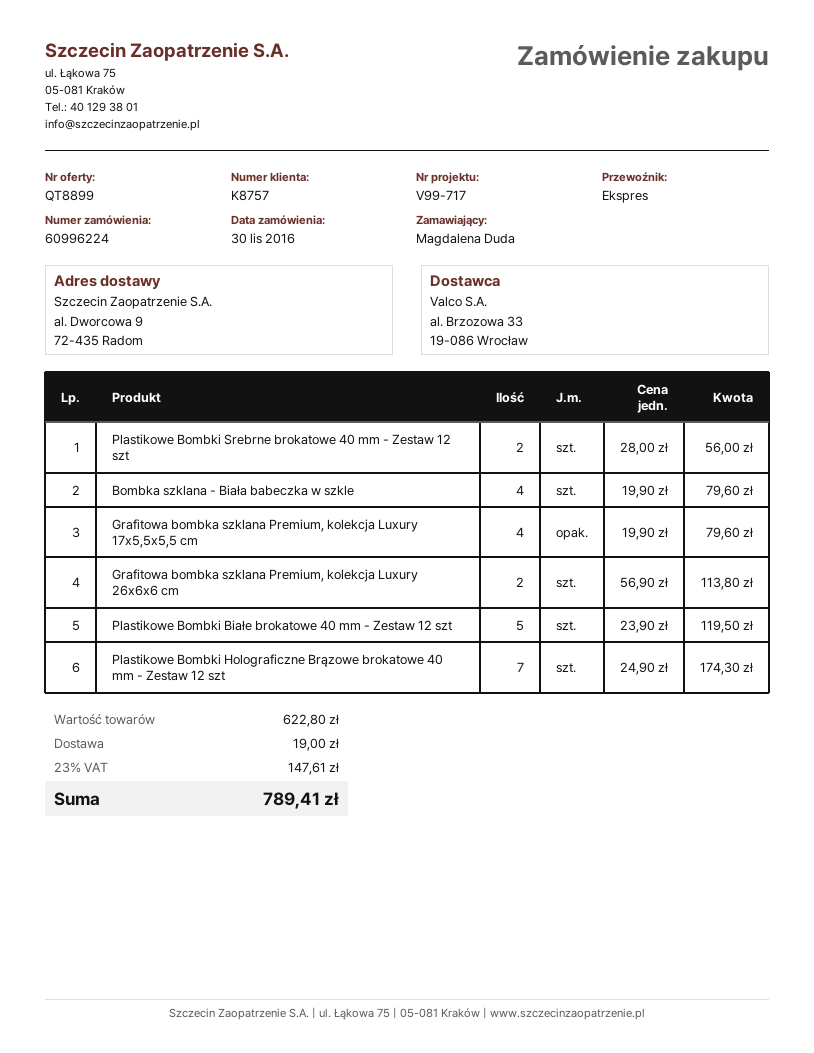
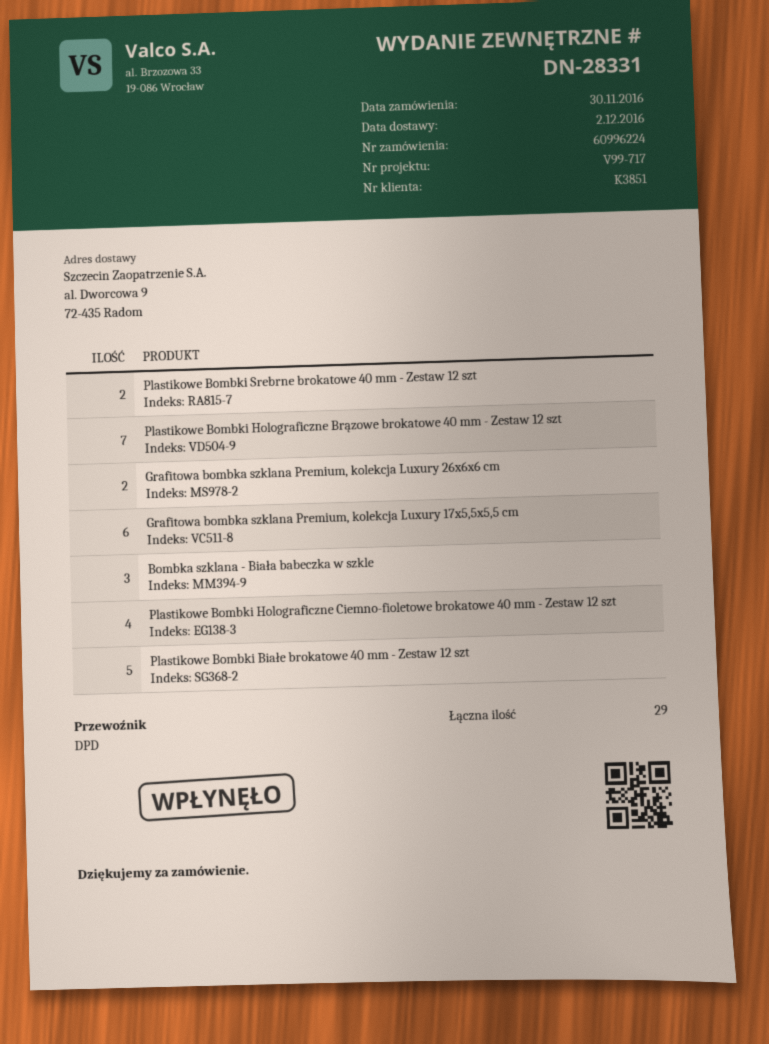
customer number: K8757 -> K3851
shipping method: express -> DPD
Bombka szklana - Biała babeczka w szkle: 4 -> 3
Grafitowa bombka szklana Premium, kolekcja Luxury 17x5,5x5,5 cm: 4 -> 6
Plastikowe Bombki Holograficzne Ciemno-fioletowe brokatowe 40 mm - Zestaw 12 szt: none -> 4

